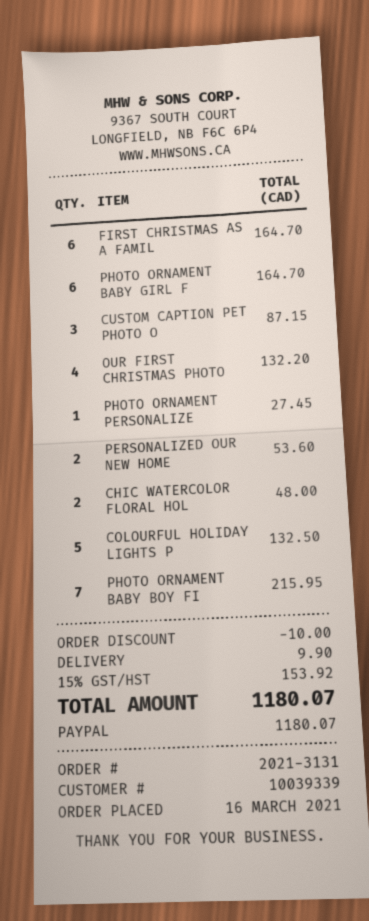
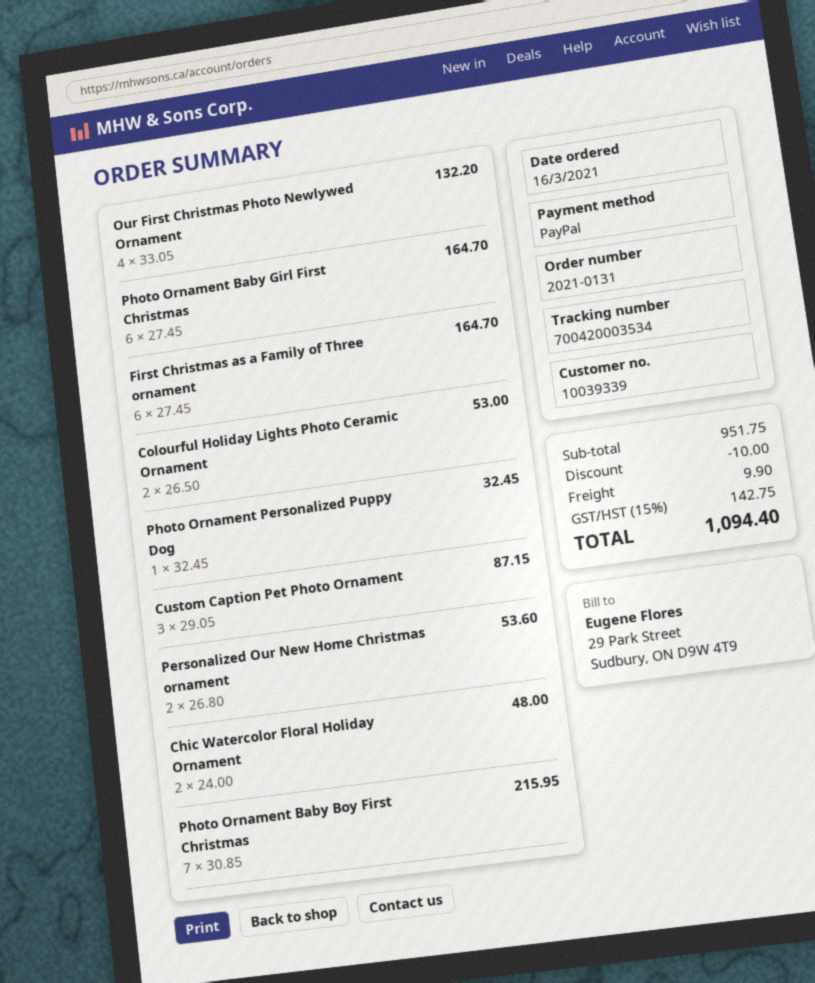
order number: 2021-3131 -> 2021-0131
PHOTO ORNAMENT PERSONALIZE: 1 for 27.45 -> 1 for 32.45
COLOURFUL HOLIDAY LIGHTS P: 5 for 132.50 -> 2 for 53.00
tax: 15% = 153.92 -> 15% = 142.75
total: 1180.07 -> 1094.40

